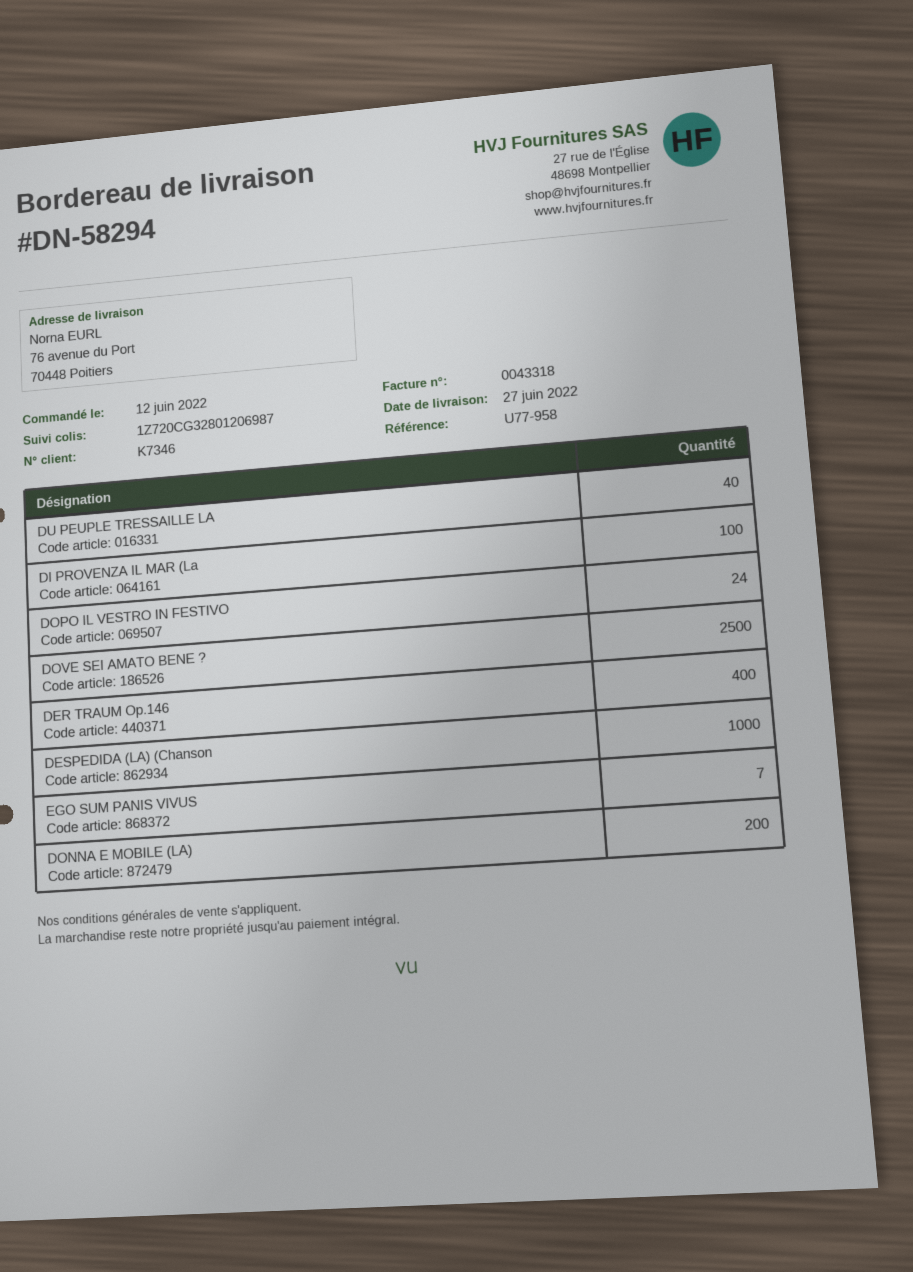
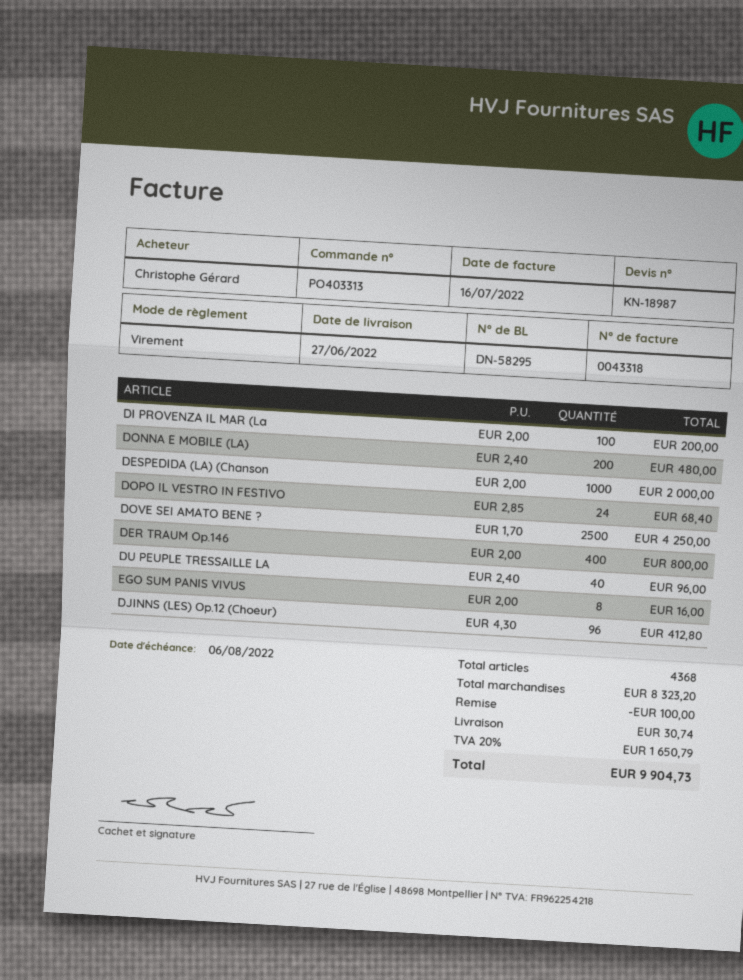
delivery note number: DN-58294 -> DN-58295
EGO SUM PANIS VIVUS: 7 -> 8
DJINNS (LES) Op.12 (Choeur): none -> 96

